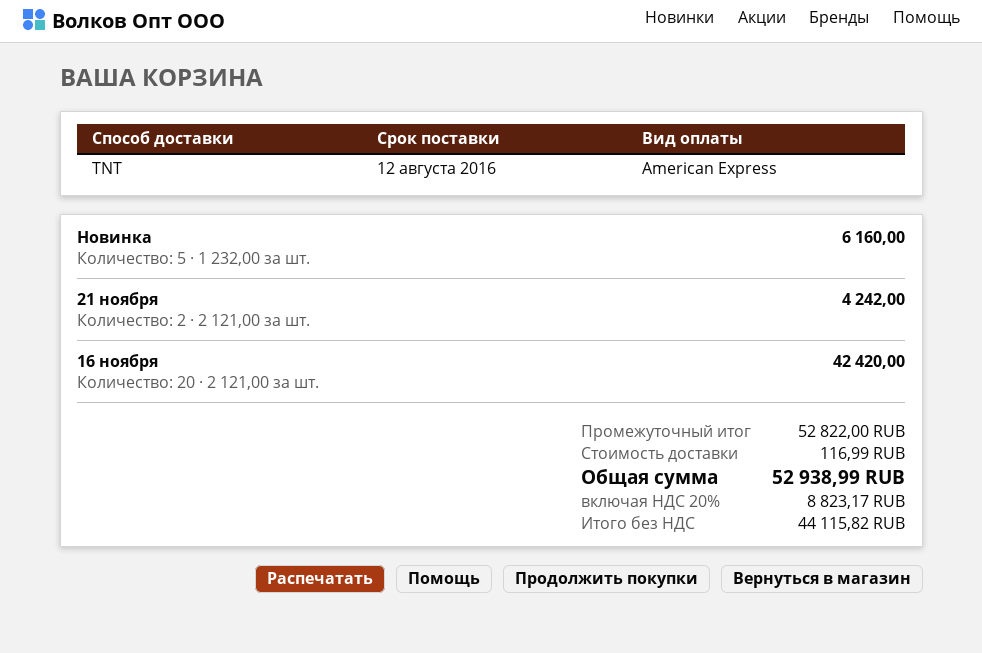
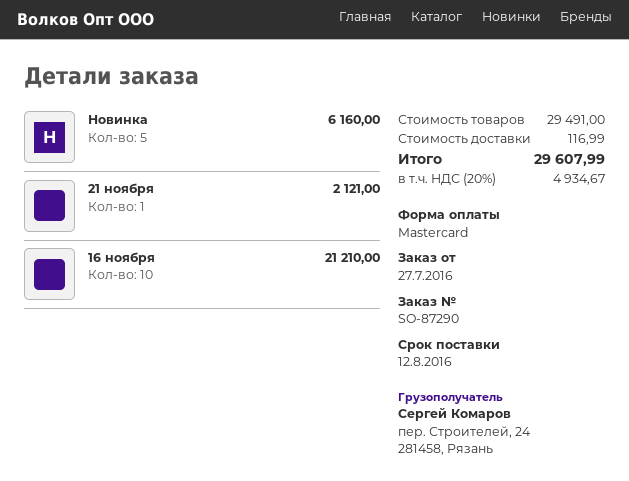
payment method: American Express -> Mastercard
21 ноября: 2 for 4242.00 -> 1 for 2121.00
16 ноября: 20 for 42420.00 -> 10 for 21210.00
subtotal: 52822.00 -> 29491.00
tax: 20% = 8823.17 -> 20% = 4934.67
total: 52938.99 -> 29607.99

